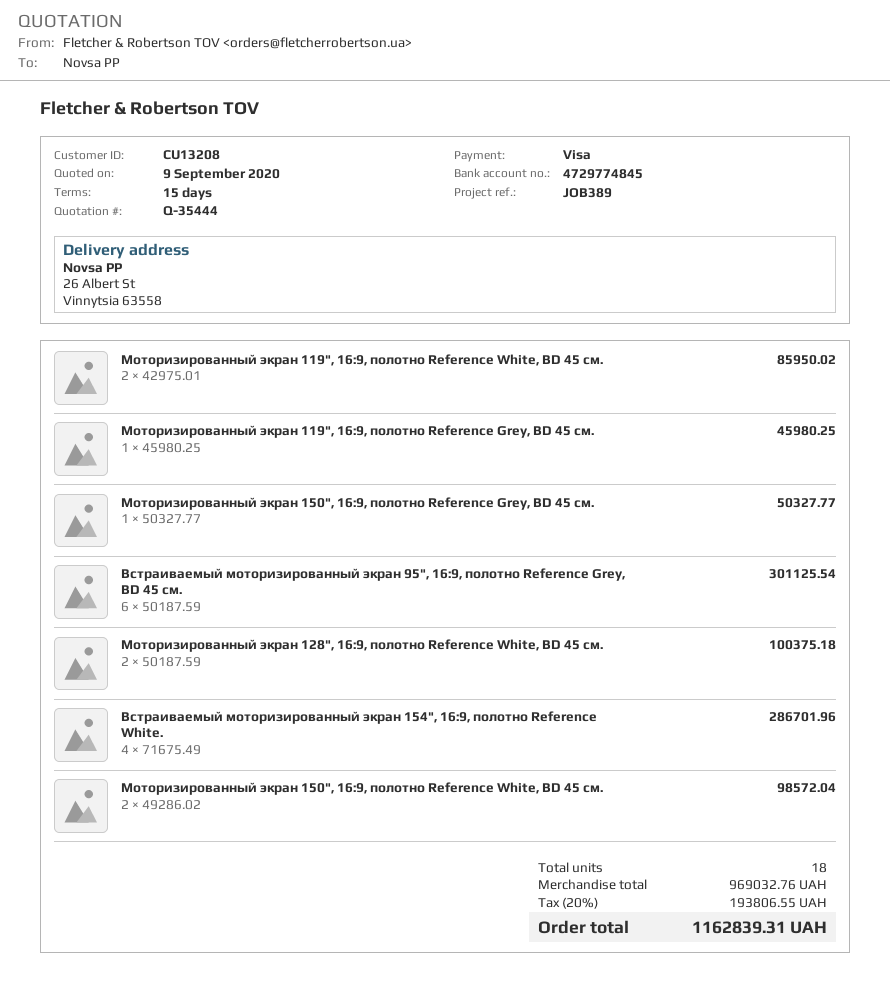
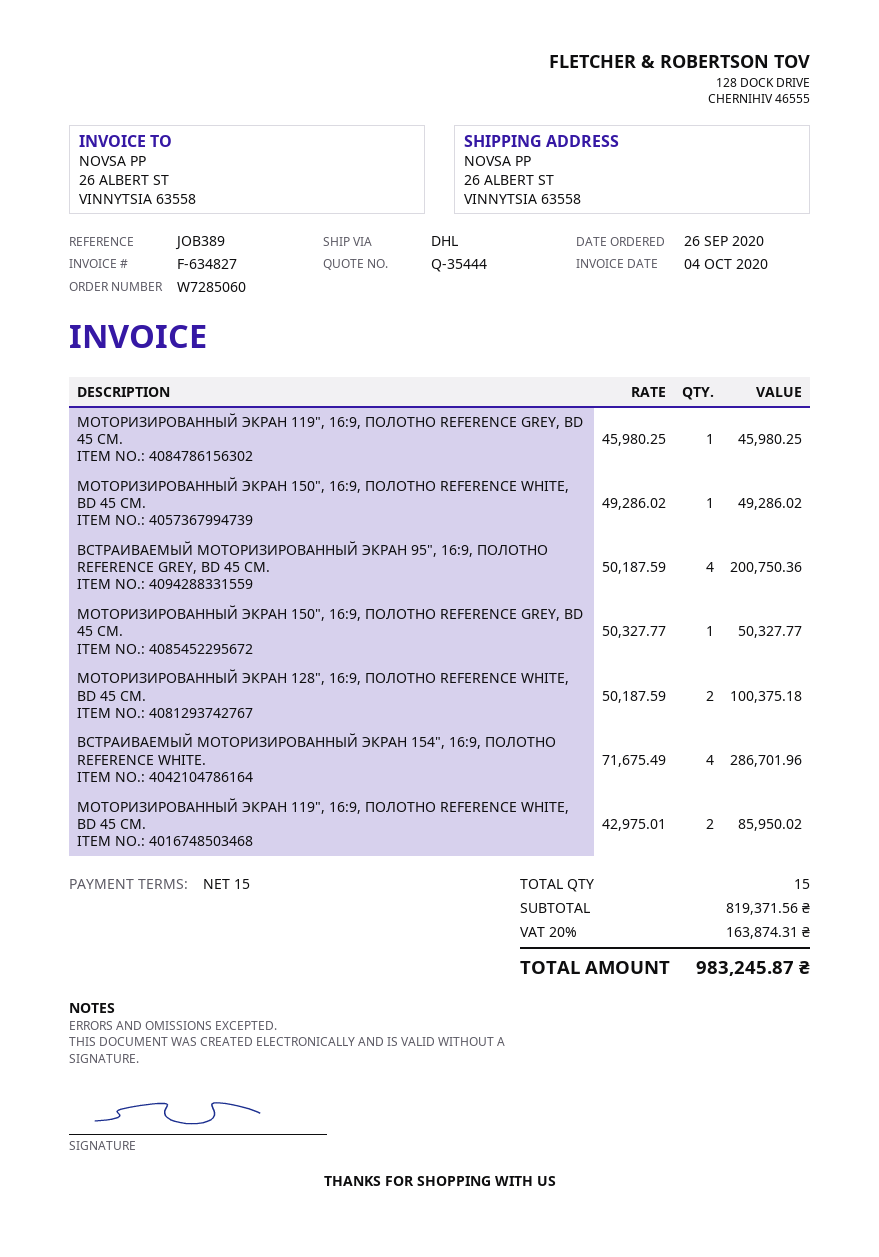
Встраиваемый моторизированный экран 95", 16:9, полотно Reference Grey, BD 45 см.: 6 x 50187.59 = 301125.54 -> 4 x 50187.59 = 200750.36
Моторизированный экран 150", 16:9, полотно Reference White, BD 45 см.: 2 x 49286.02 = 98572.04 -> 1 x 49286.02 = 49286.02
total quantity: 18 -> 15
subtotal: 969032.76 -> 819371.56
tax: 20% = 193806.55 -> 20% = 163874.31
total: 1162839.31 -> 983245.87

